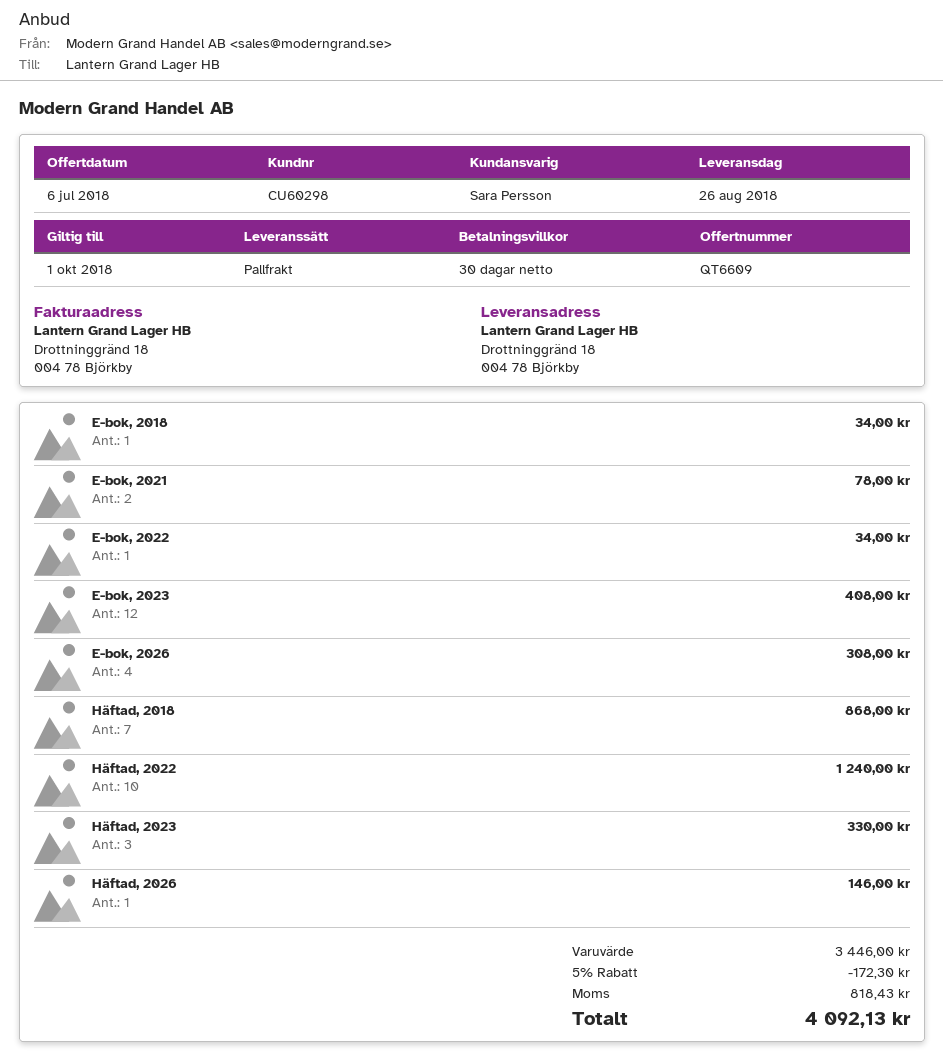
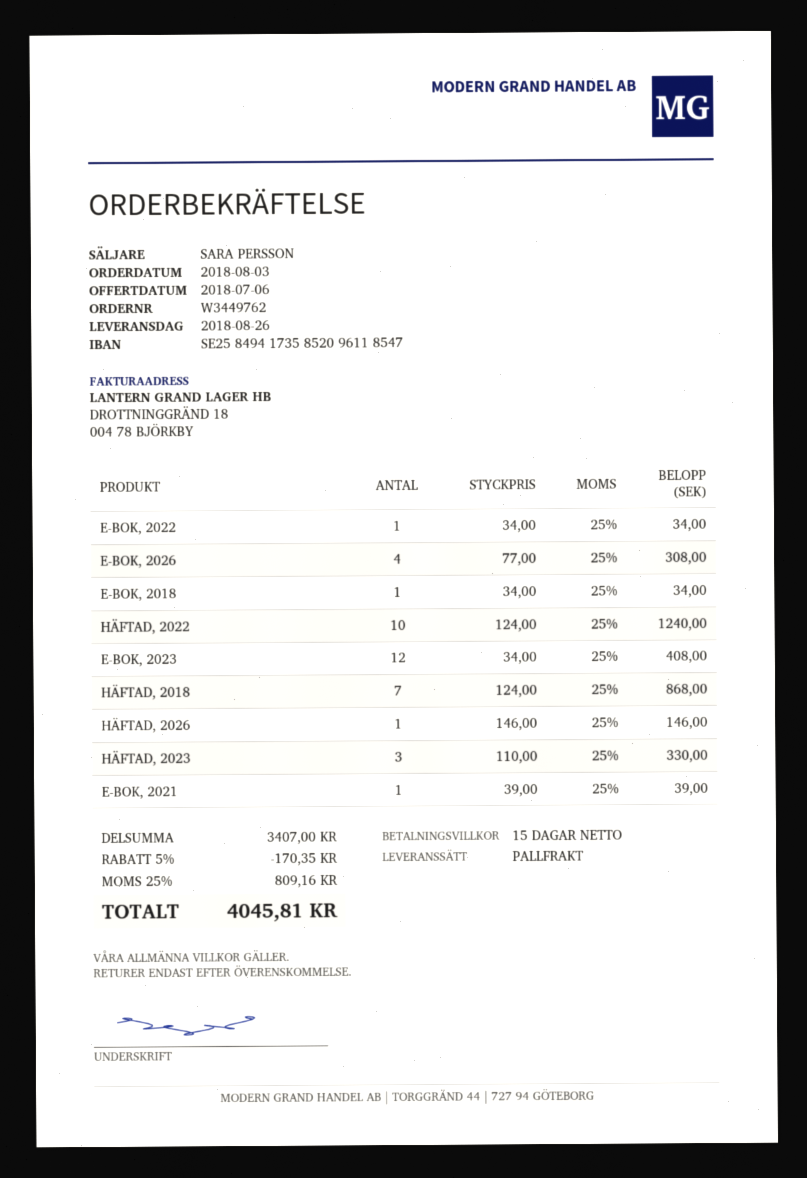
payment terms: 30 days -> 15 days
E-bok, 2021: 2 for 78.00 -> 1 for 39.00
subtotal: 3446.00 -> 3407.00
discount: 5% = 172.30 -> 5% = 170.35
tax: 818.43 -> 809.16
total: 4092.13 -> 4045.81

